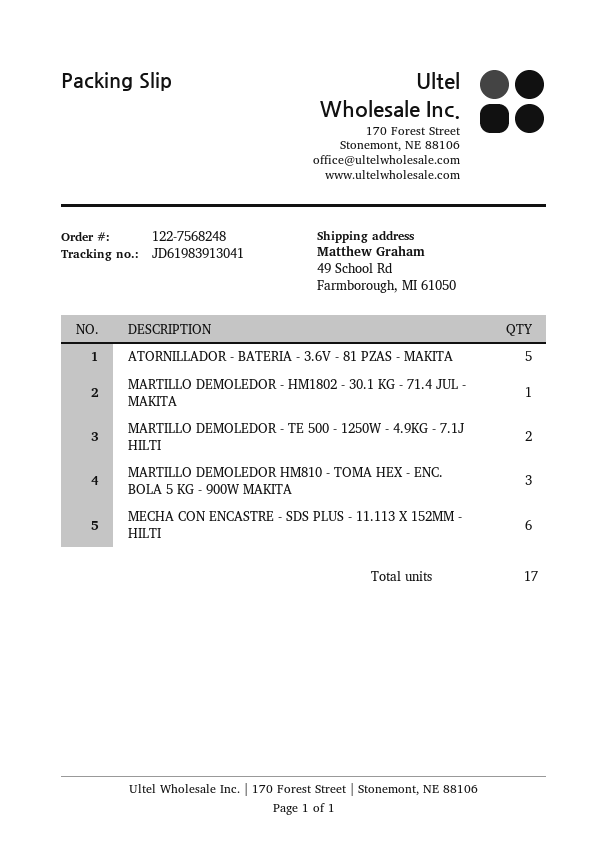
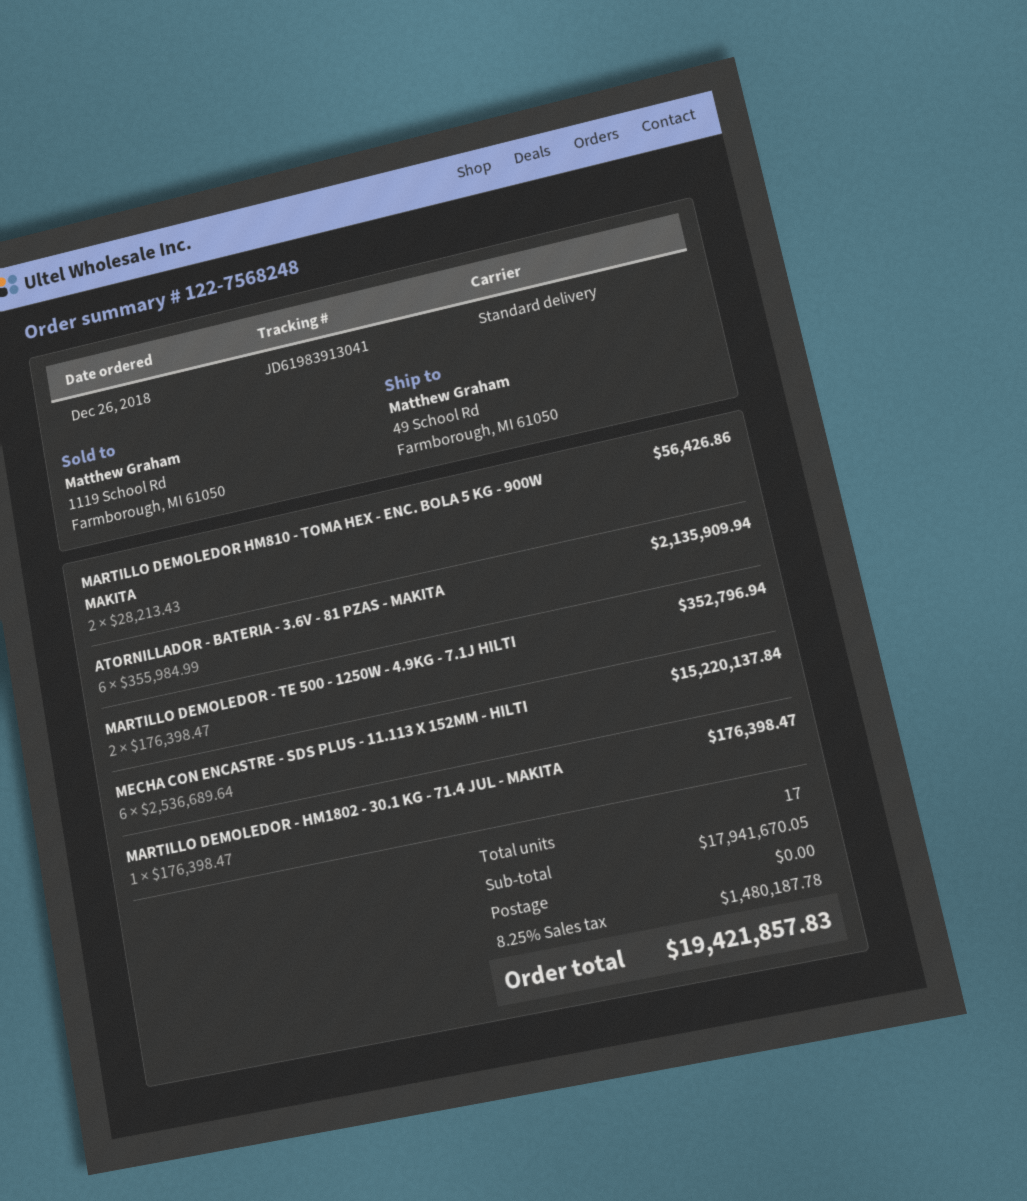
ATORNILLADOR - BATERIA - 3.6V - 81 PZAS - MAKITA: 5 -> 6
MARTILLO DEMOLEDOR HM810 - TOMA HEX - ENC. BOLA 5 KG - 900W MAKITA: 3 -> 2

